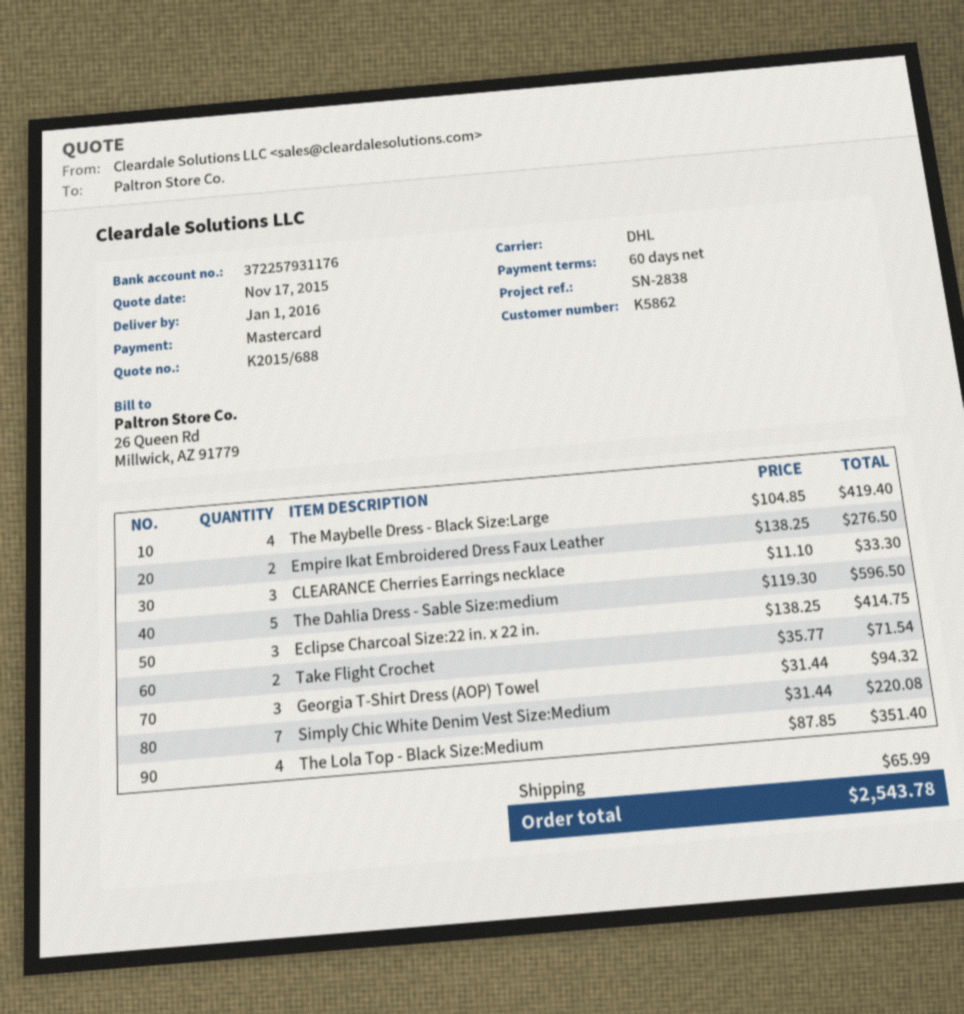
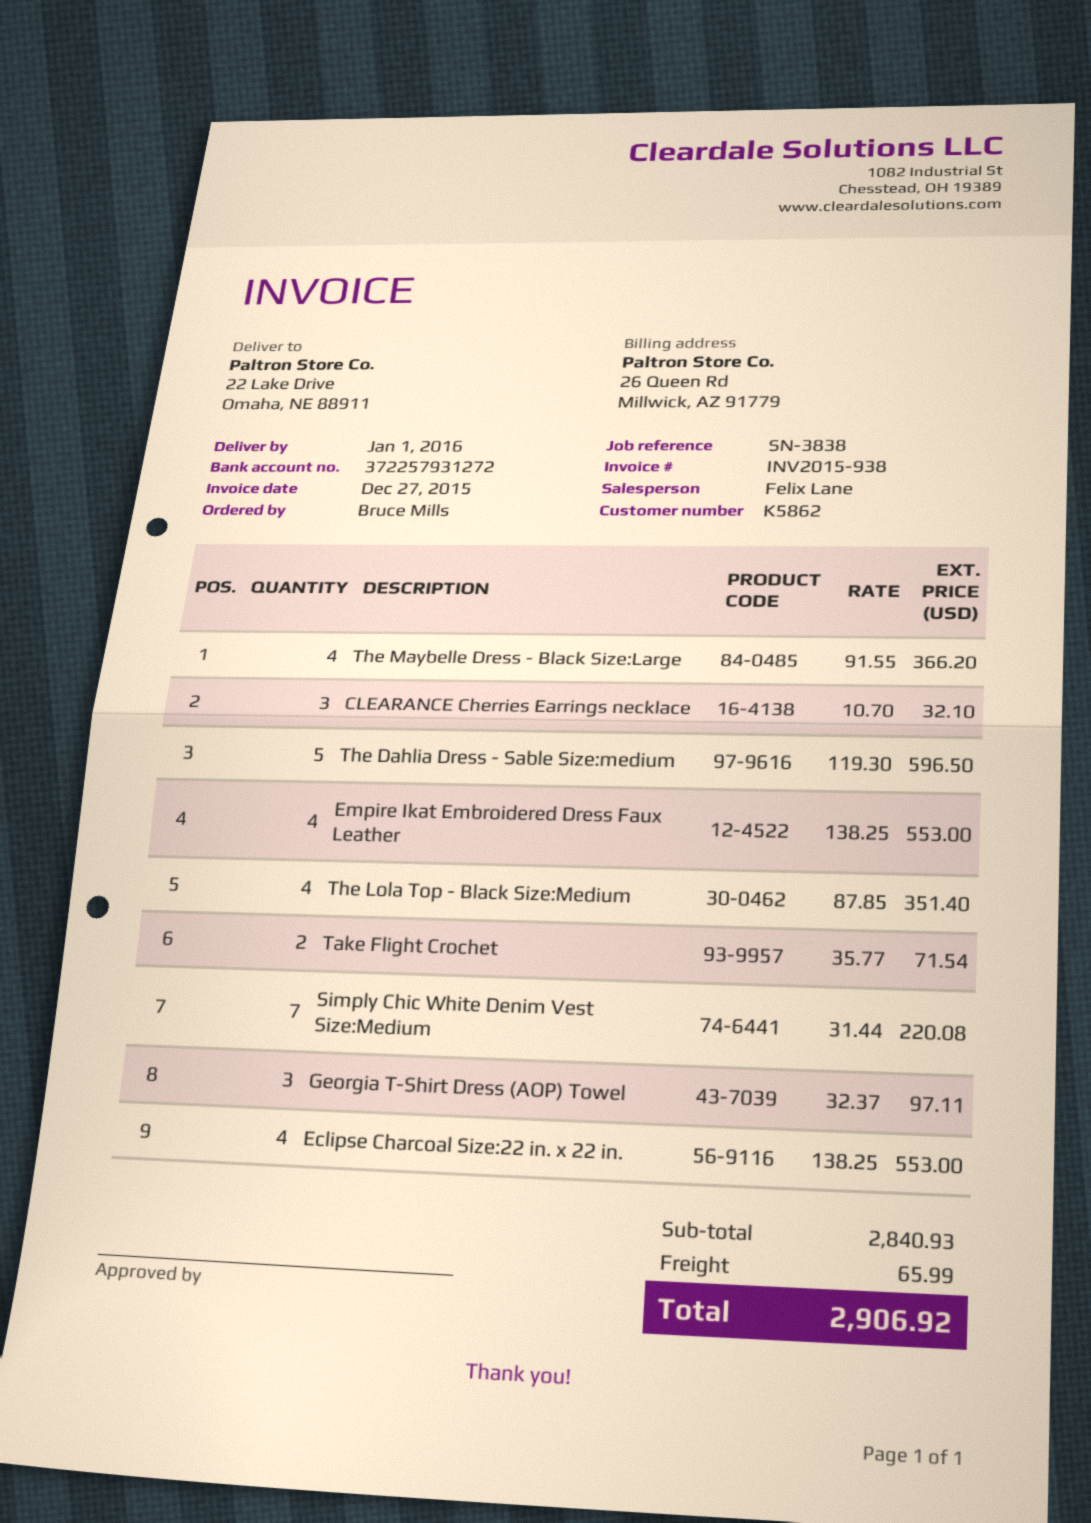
reference: SN-2838 -> SN-3838
bank account: 372257931176 -> 372257931272
The Maybelle Dress - Black Size:Large: 4 x 104.85 = 419.40 -> 4 x 91.55 = 366.20
Empire Ikat Embroidered Dress Faux Leather: 2 x 138.25 = 276.50 -> 4 x 138.25 = 553.00
CLEARANCE Cherries Earrings necklace: 3 x 11.10 = 33.30 -> 3 x 10.70 = 32.10
Eclipse Charcoal Size:22 in. x 22 in.: 3 x 138.25 = 414.75 -> 4 x 138.25 = 553.00
Georgia T-Shirt Dress (AOP) Towel: 3 x 31.44 = 94.32 -> 3 x 32.37 = 97.11
total: 2543.78 -> 2906.92

